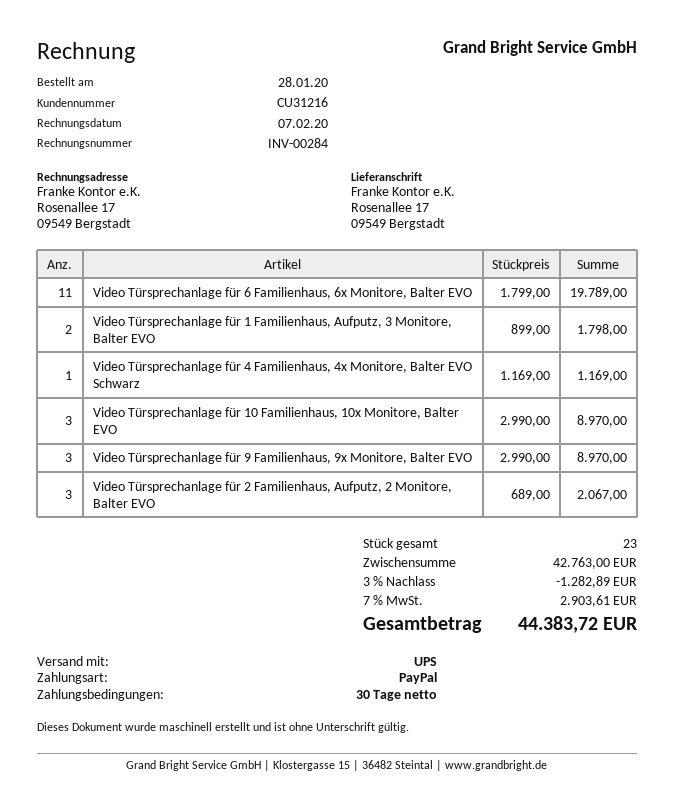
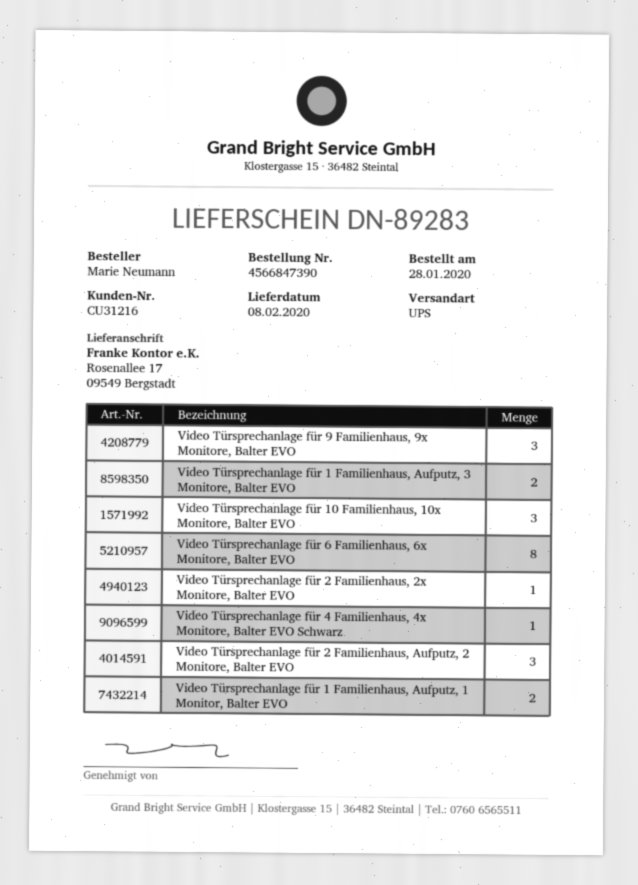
Video Türsprechanlage für 6 Familienhaus, 6x Monitore, Balter EVO: 11 -> 8
Video Türsprechanlage für 2 Familienhaus, 2x Monitore, Balter EVO: none -> 1
Video Türsprechanlage für 1 Familienhaus, Aufputz, 1 Monitor, Balter EVO: none -> 2

